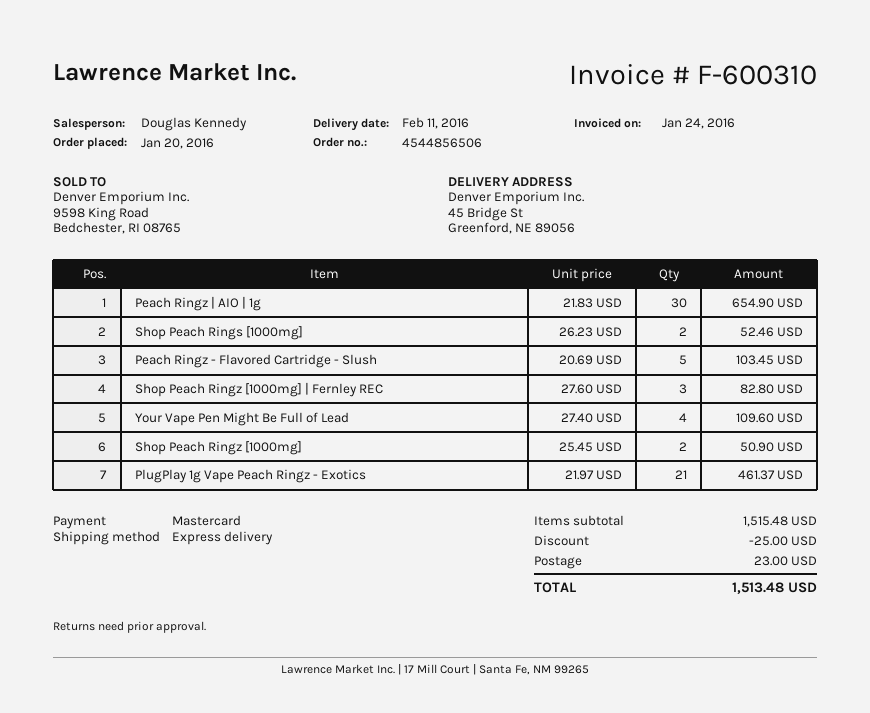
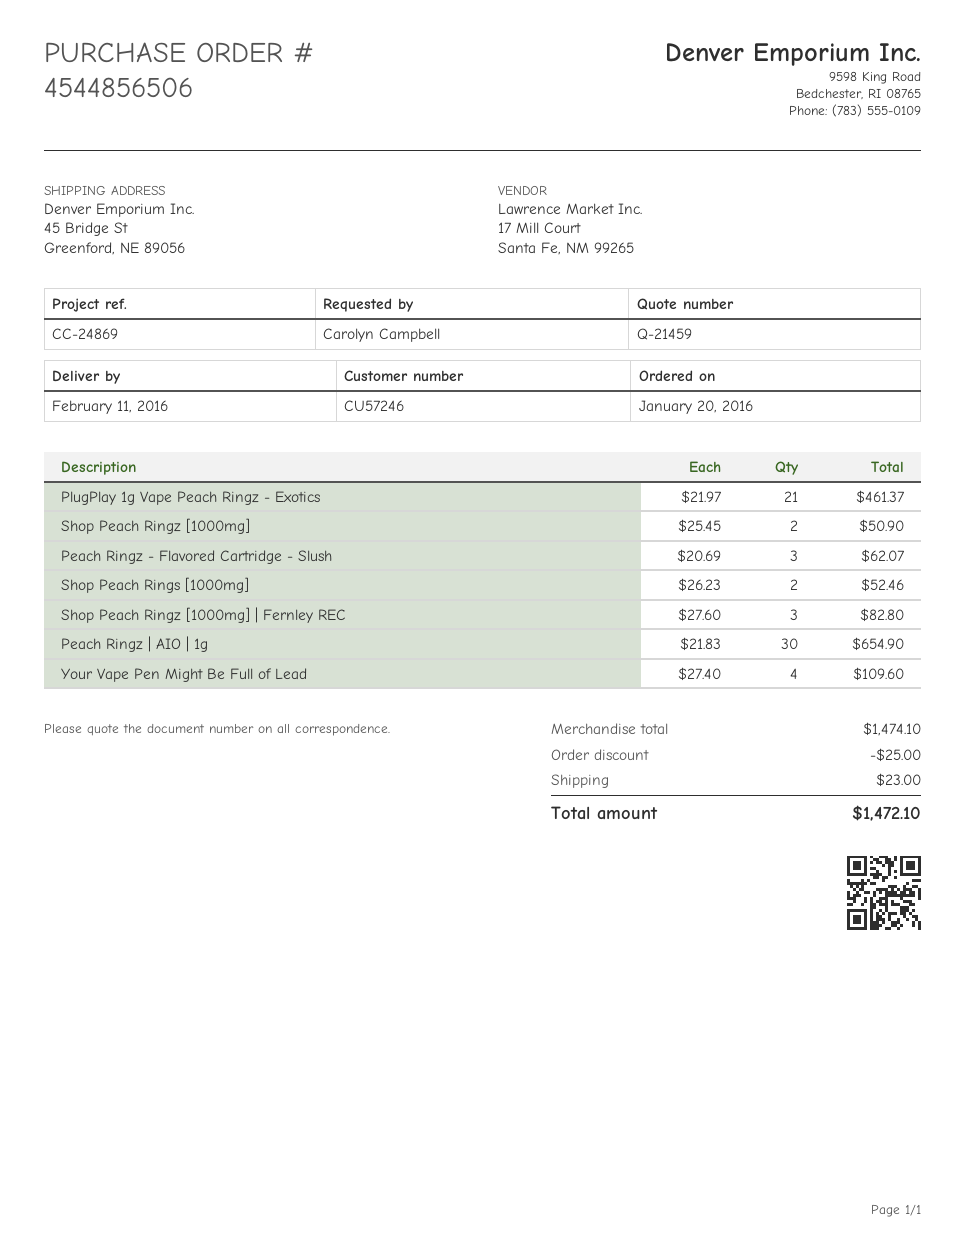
Peach Ringz - Flavored Cartridge - Slush: 5 x 20.69 = 103.45 -> 3 x 20.69 = 62.07
subtotal: 1515.48 -> 1474.10
total: 1513.48 -> 1472.10

